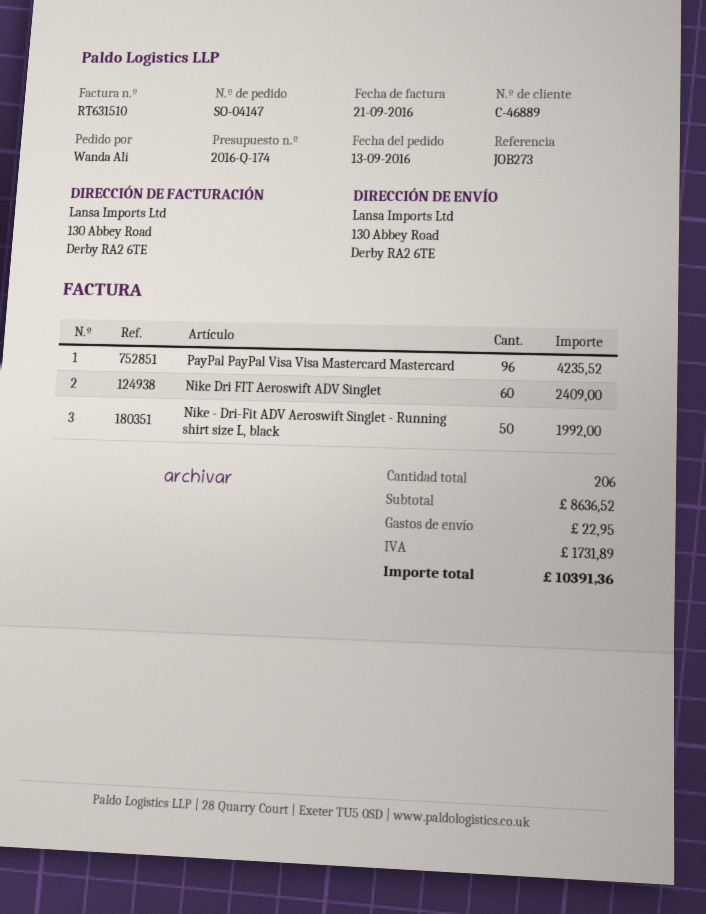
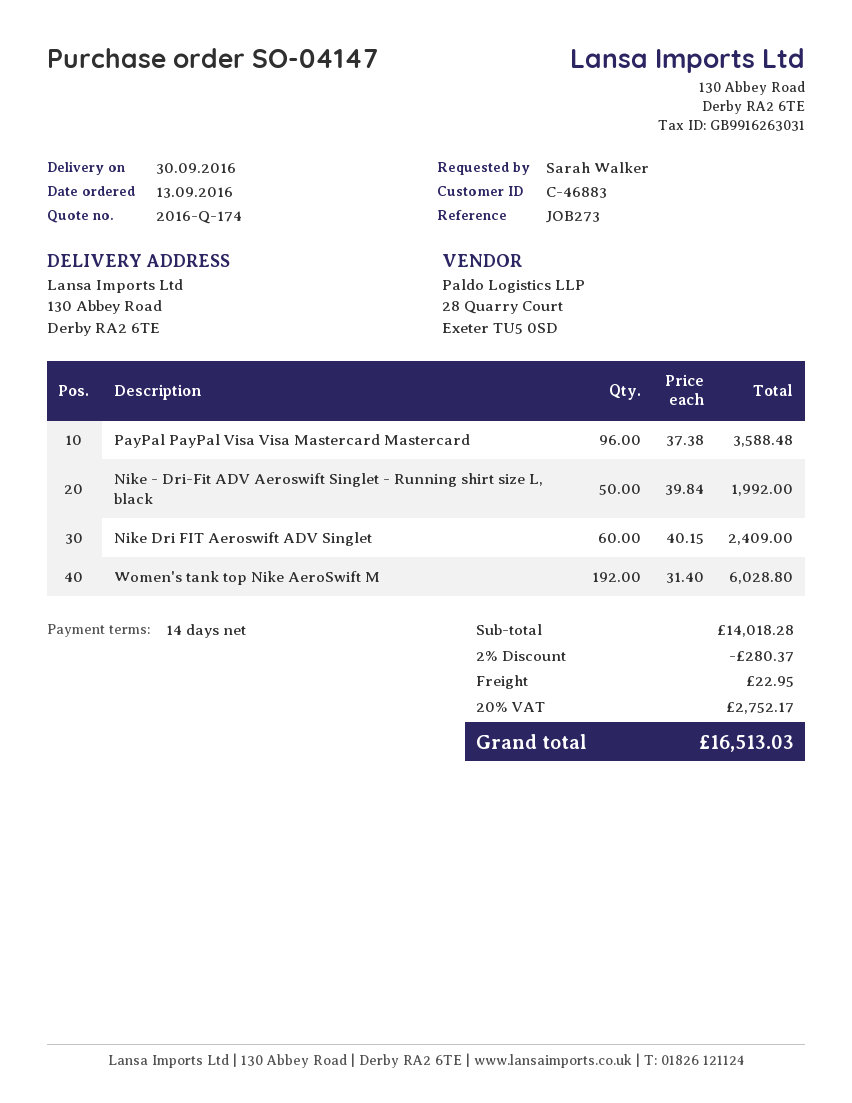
customer number: C-46889 -> C-46883
ordered by: Wanda Ali -> Sarah Walker
PayPal PayPal Visa Visa Mastercard Mastercard: 96 for 4235.52 -> 96 for 3588.48
Women's tank top Nike AeroSwift M: none -> 192 for 6028.80
subtotal: 8636.52 -> 14018.28
discount: none -> 2% = 280.37
tax: 1731.89 -> 2752.17
total: 10391.36 -> 16513.03

